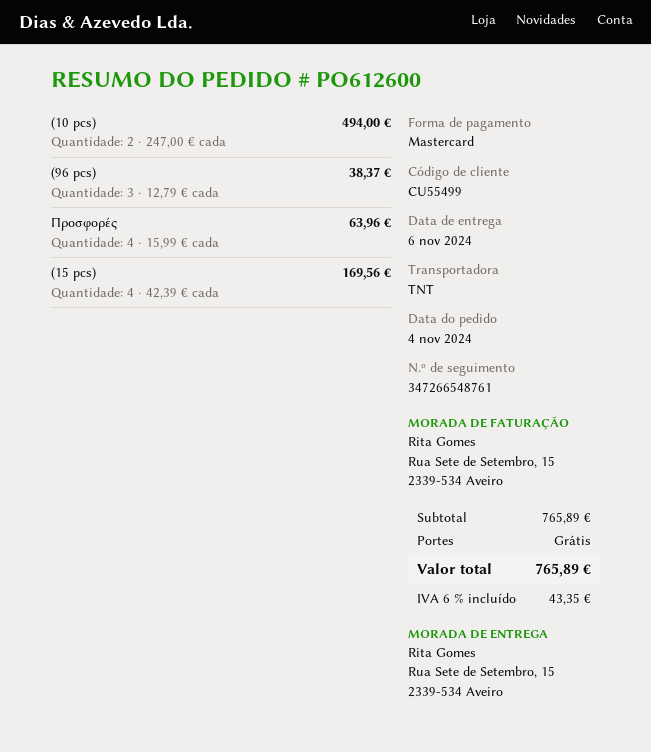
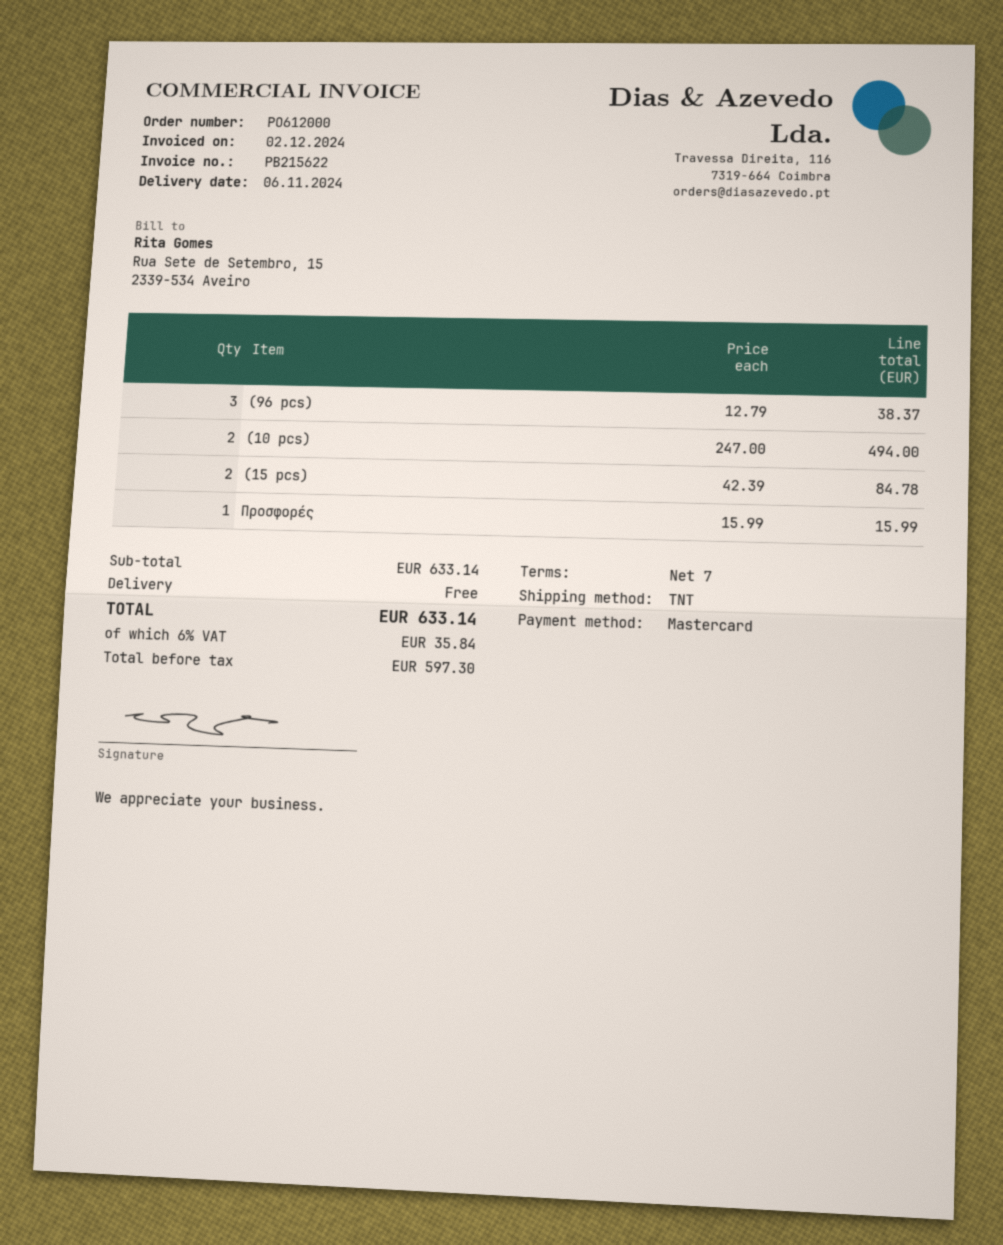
order number: PO612600 -> PO612000
Προσφορές: 4 x 15.99 = 63.96 -> 1 x 15.99 = 15.99
(15 pcs): 4 x 42.39 = 169.56 -> 2 x 42.39 = 84.78
subtotal: 765.89 -> 633.14
tax: 6% = 43.35 -> 6% = 35.84
total: 765.89 -> 633.14

